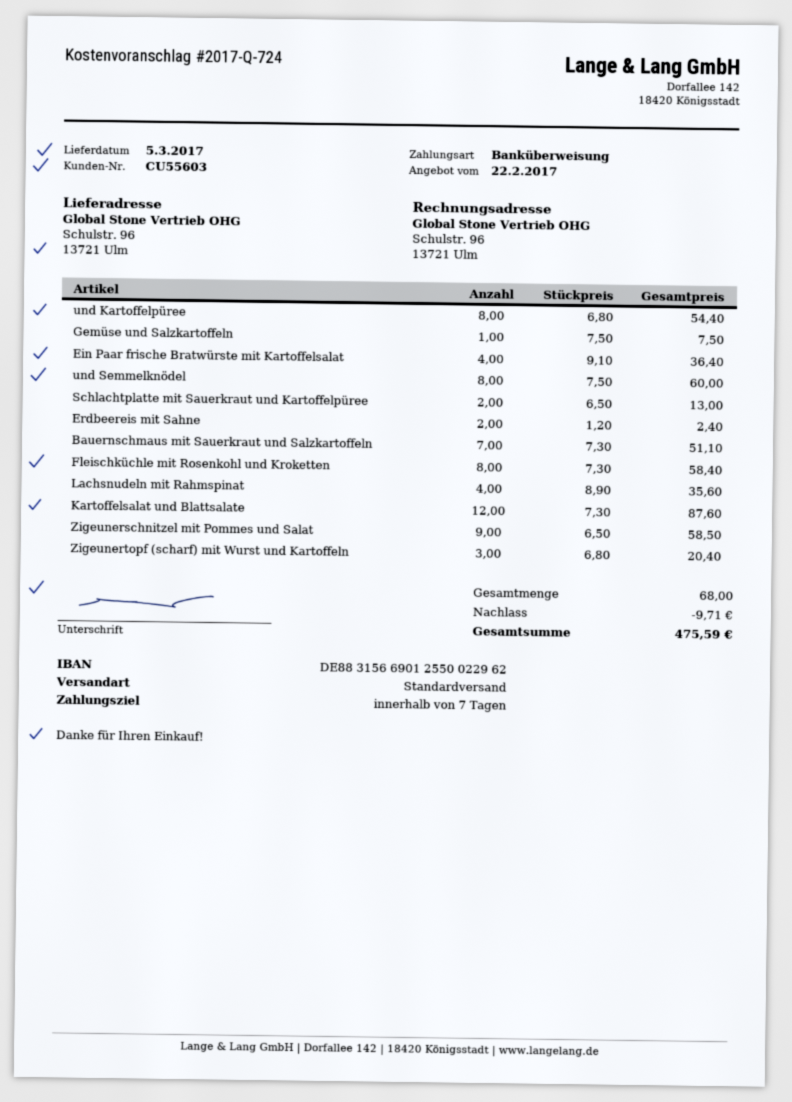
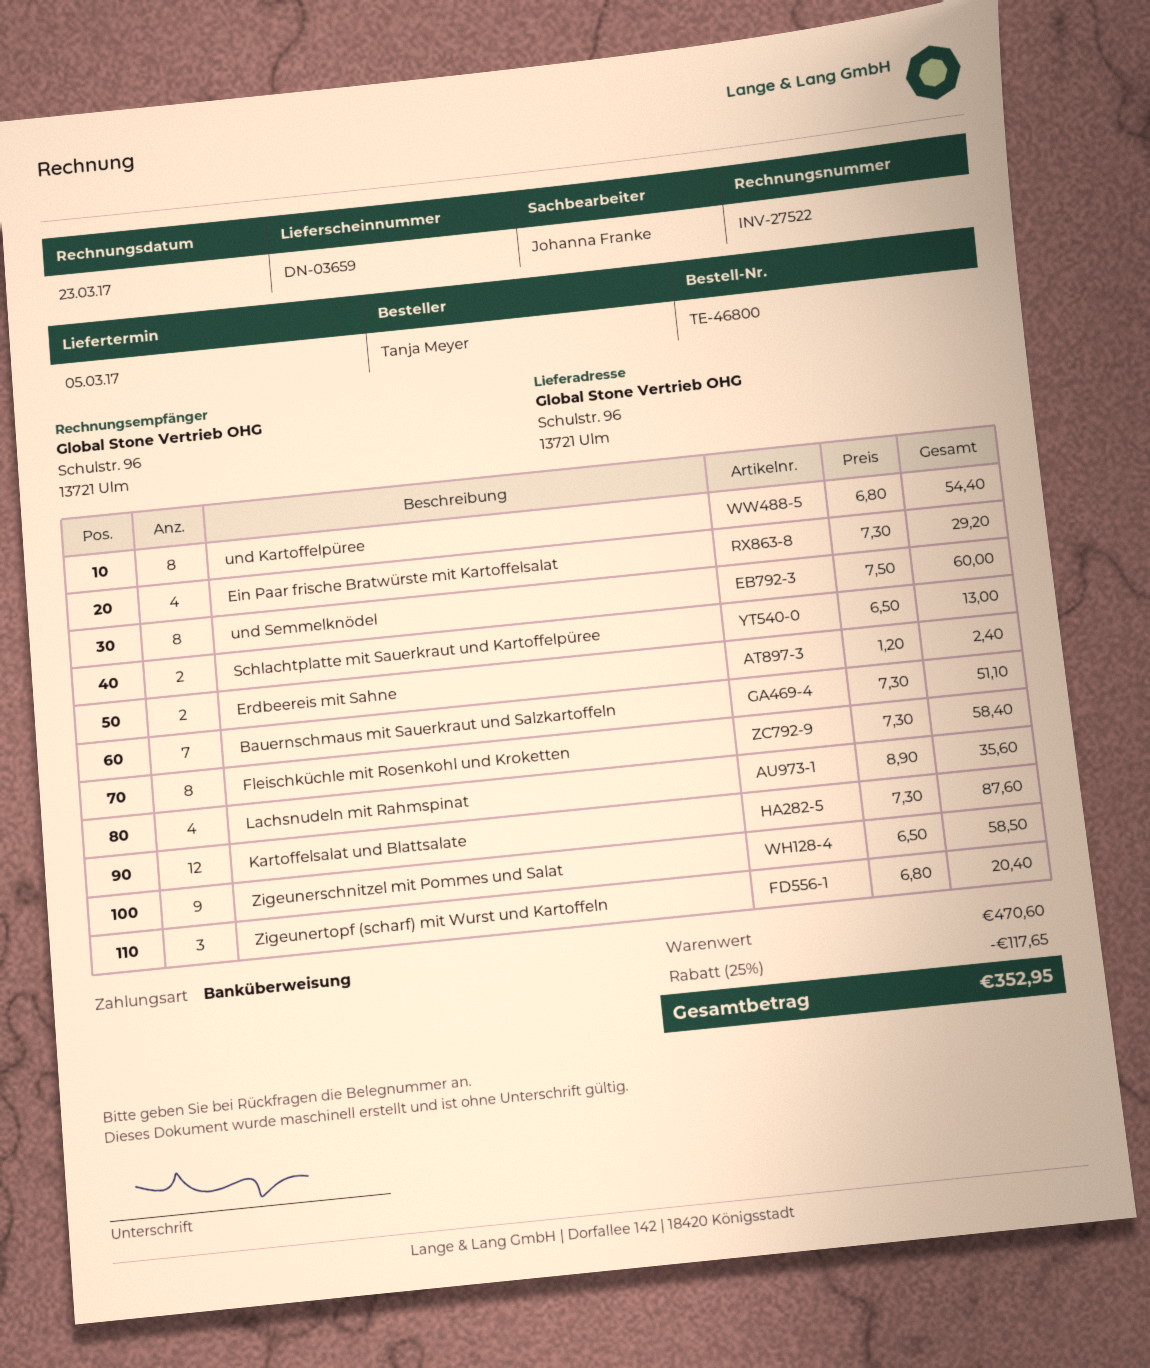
Gemüse und Salzkartoffeln: 1 x 7.50 = 7.50 -> none
Ein Paar frische Bratwürste mit Kartoffelsalat: 4 x 9.10 = 36.40 -> 4 x 7.30 = 29.20
discount: 9.71 -> 117.65
total: 475.59 -> 352.95

